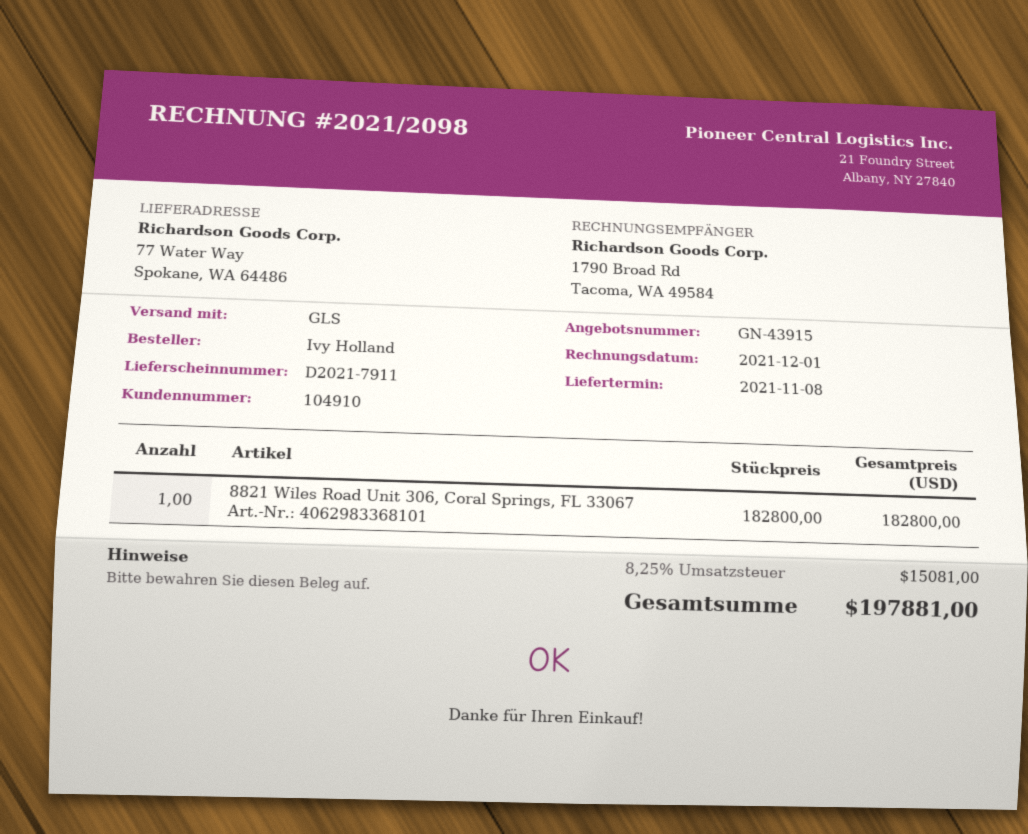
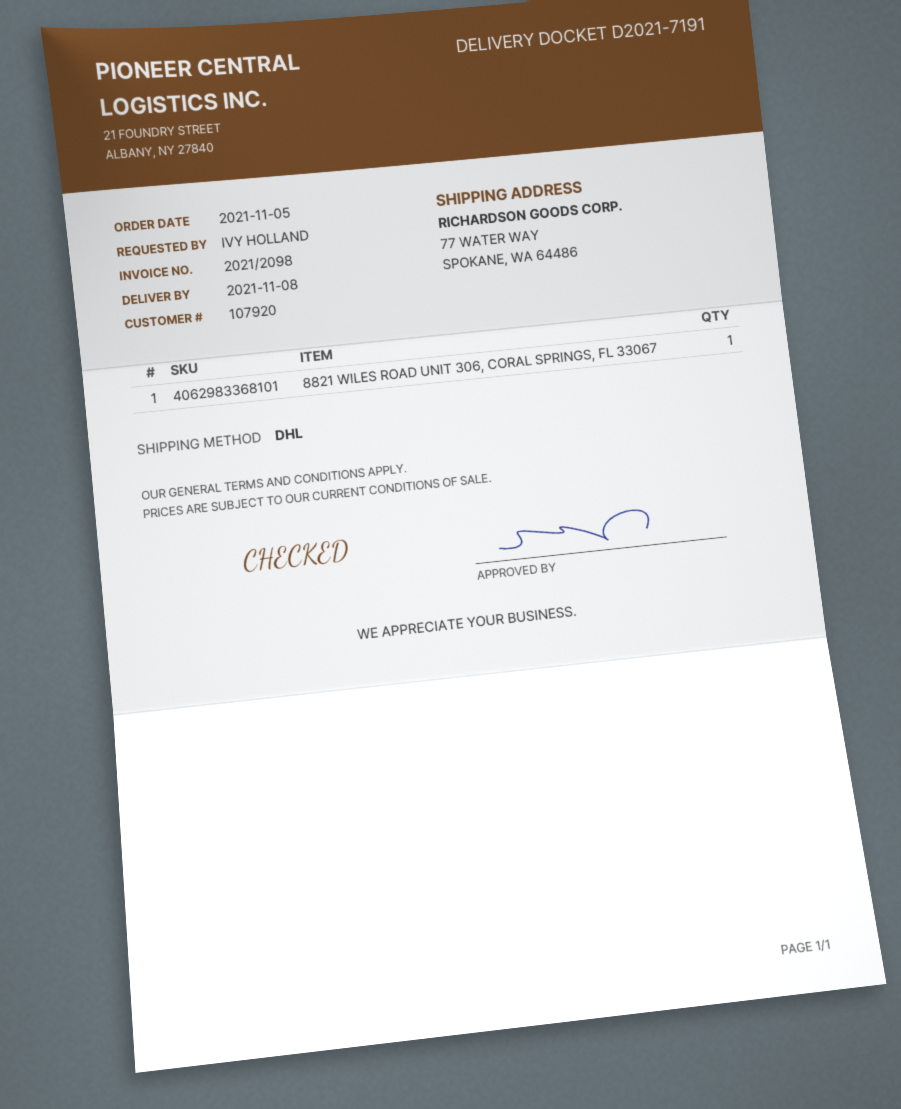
delivery note number: D2021-7911 -> D2021-7191
customer number: 104910 -> 107920
shipping method: GLS -> DHL

